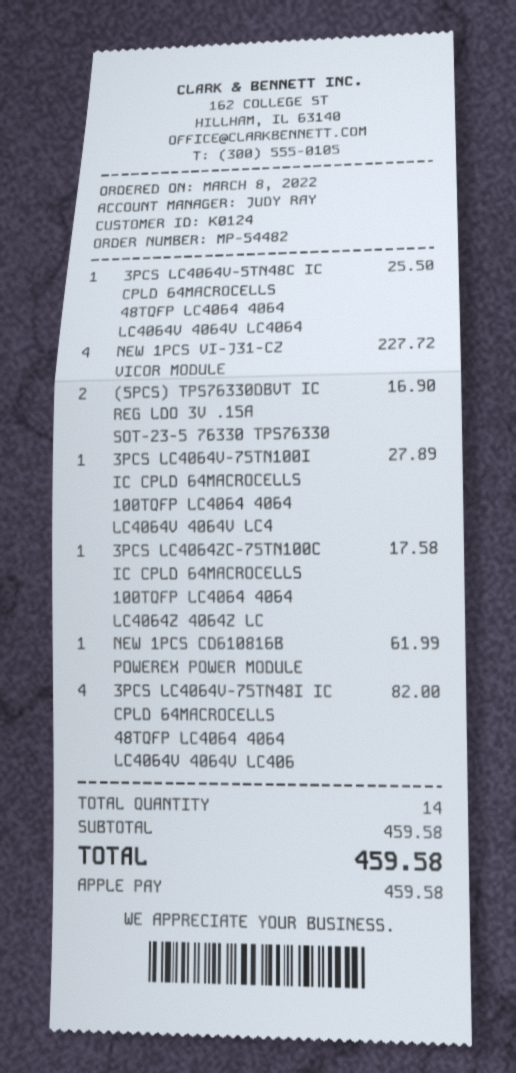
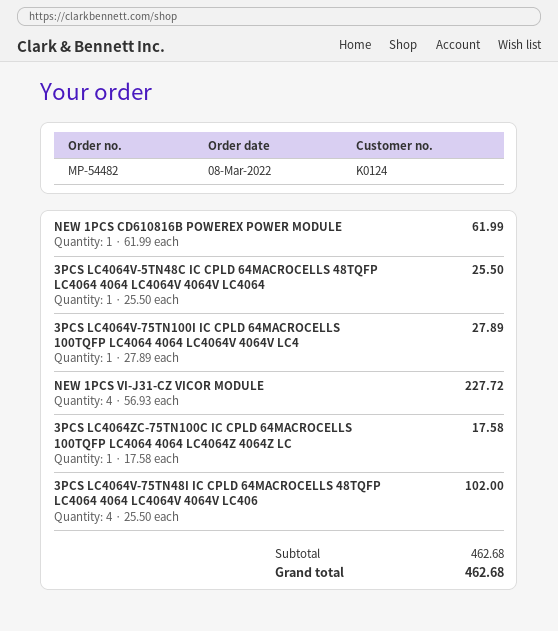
(5PCS) TPS76330DBVT IC REG LDO 3V .15A SOT-23-5 76330 TPS76330: 2 for 16.90 -> none
3PCS LC4064V-75TN48I IC CPLD 64MACROCELLS 48TQFP LC4064 4064 LC4064V 4064V LC406: 4 for 82.00 -> 4 for 102.00
subtotal: 459.58 -> 462.68
total: 459.58 -> 462.68

